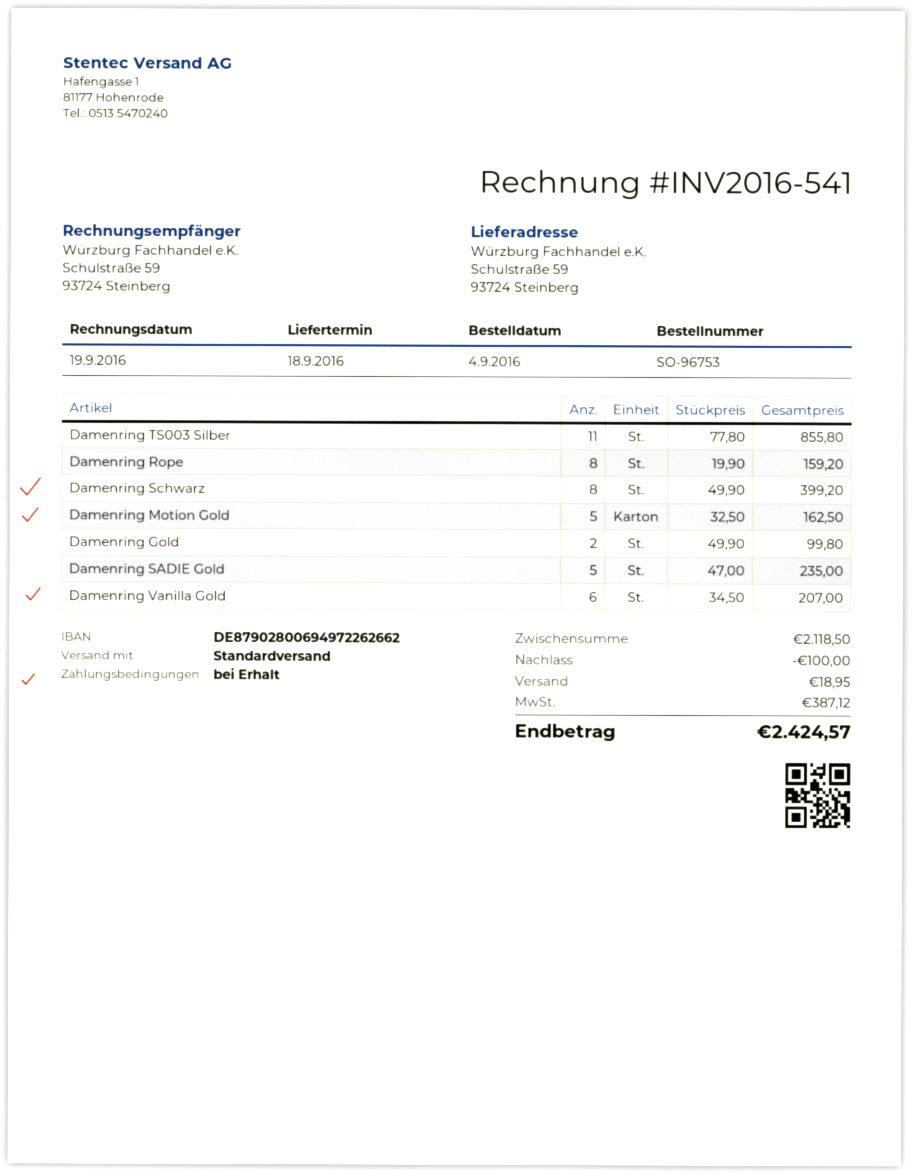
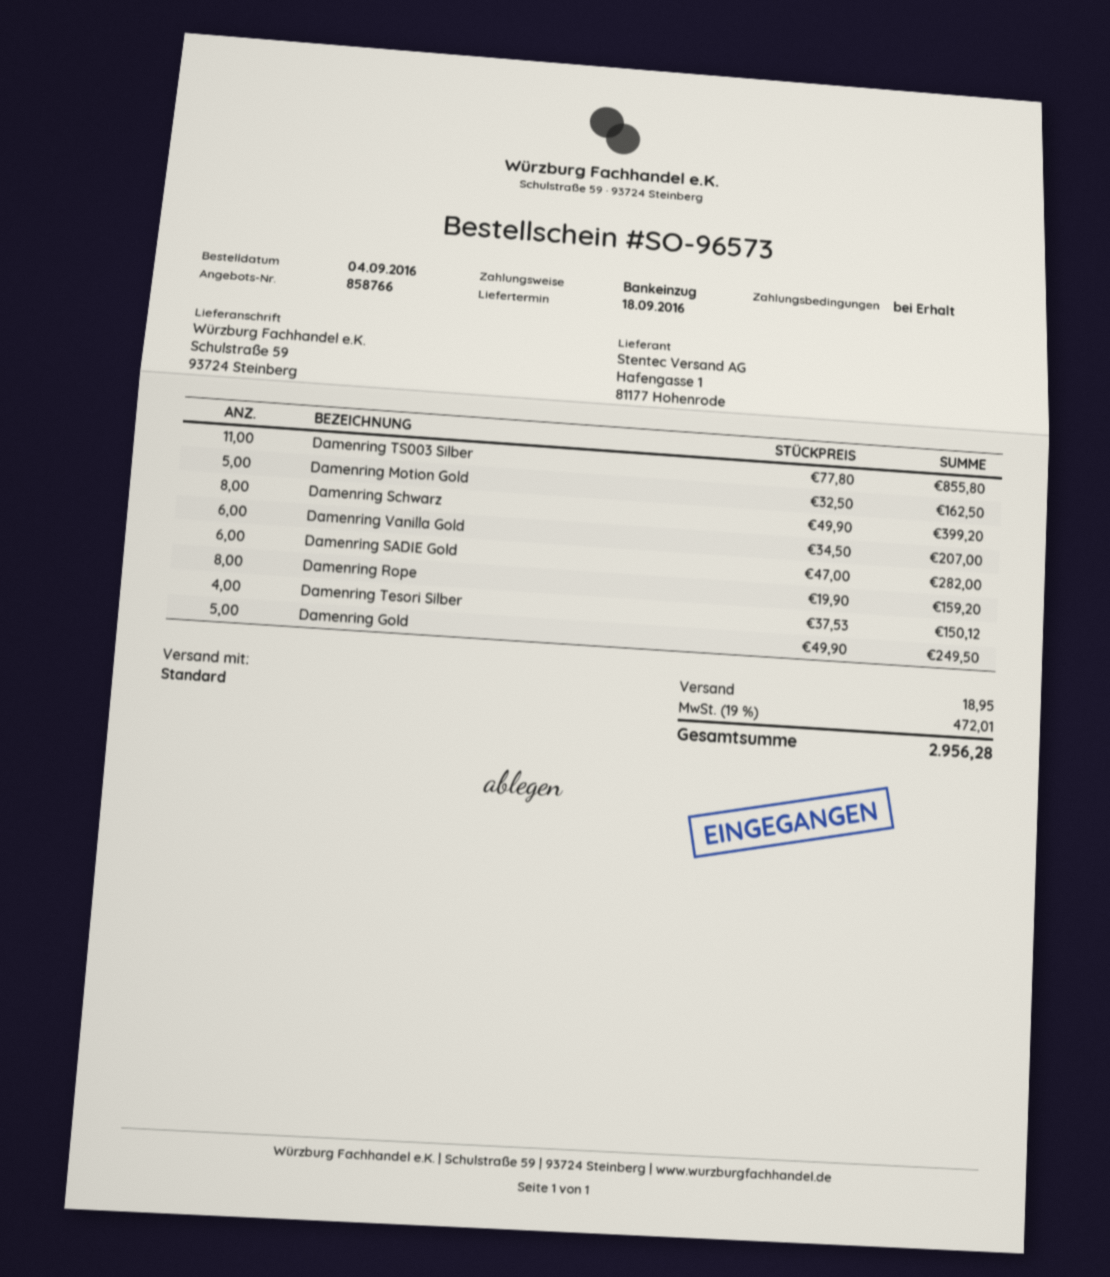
order number: SO-96753 -> SO-96573
Damenring Gold: 2 x 49.90 = 99.80 -> 5 x 49.90 = 249.50
Damenring SADIE Gold: 5 x 47.00 = 235.00 -> 6 x 47.00 = 282.00
Damenring Tesori Silber: none -> 4 x 37.53 = 150.12
discount: 100.00 -> none
tax: 387.12 -> 472.01
total: 2424.57 -> 2956.28

